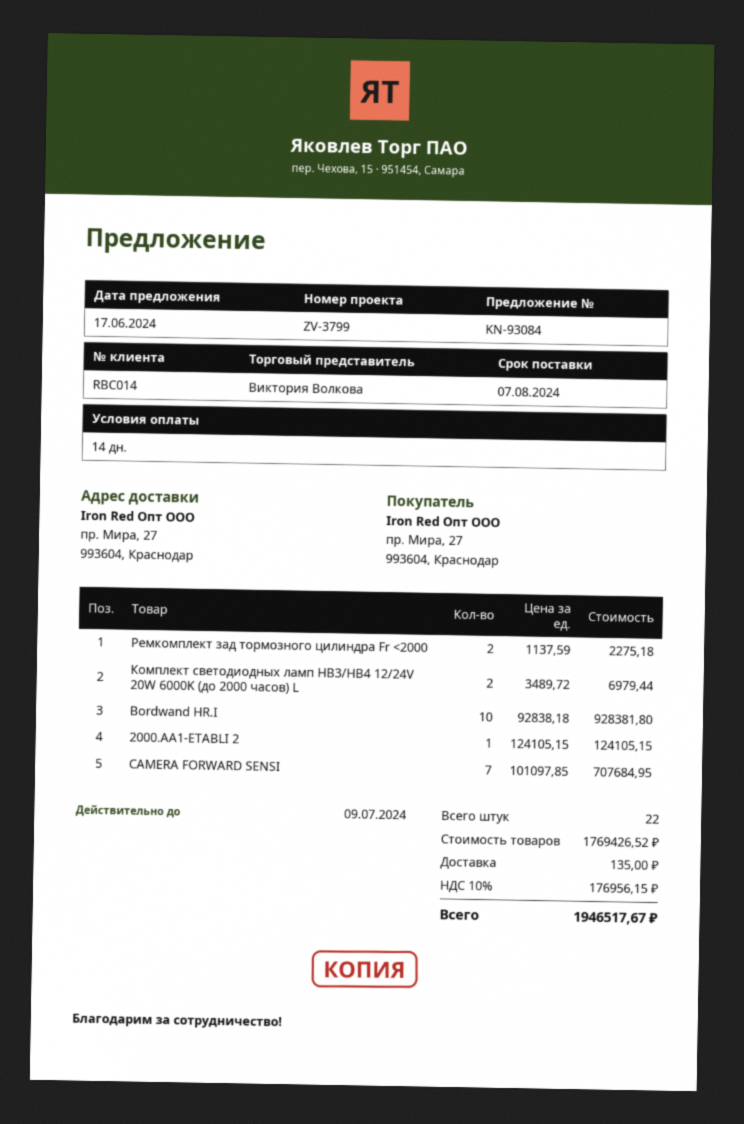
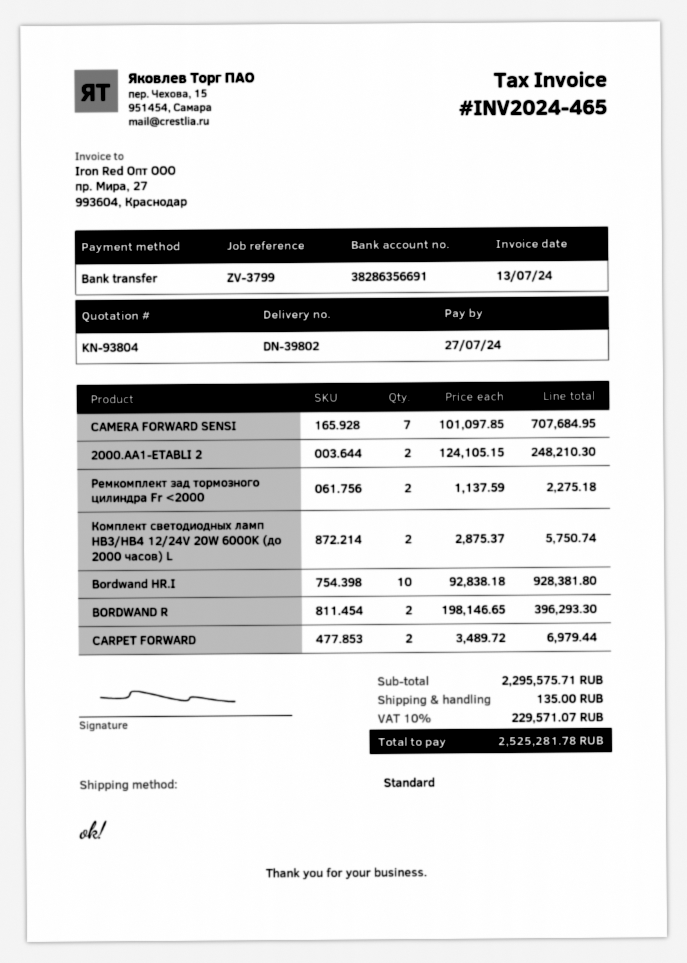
quote number: KN-93084 -> KN-93804
Комплект светодиодных ламп HB3/HB4 12/24V 20W 6000K (до 2000 часов) L: 2 x 3489.72 = 6979.44 -> 2 x 2875.37 = 5750.74
2000.AA1-ETABLI 2: 1 x 124105.15 = 124105.15 -> 2 x 124105.15 = 248210.30
BORDWAND R: none -> 2 x 198146.65 = 396293.30
CARPET FORWARD: none -> 2 x 3489.72 = 6979.44
subtotal: 1769426.52 -> 2295575.71
tax: 10% = 176956.15 -> 10% = 229571.07
total: 1946517.67 -> 2525281.78

